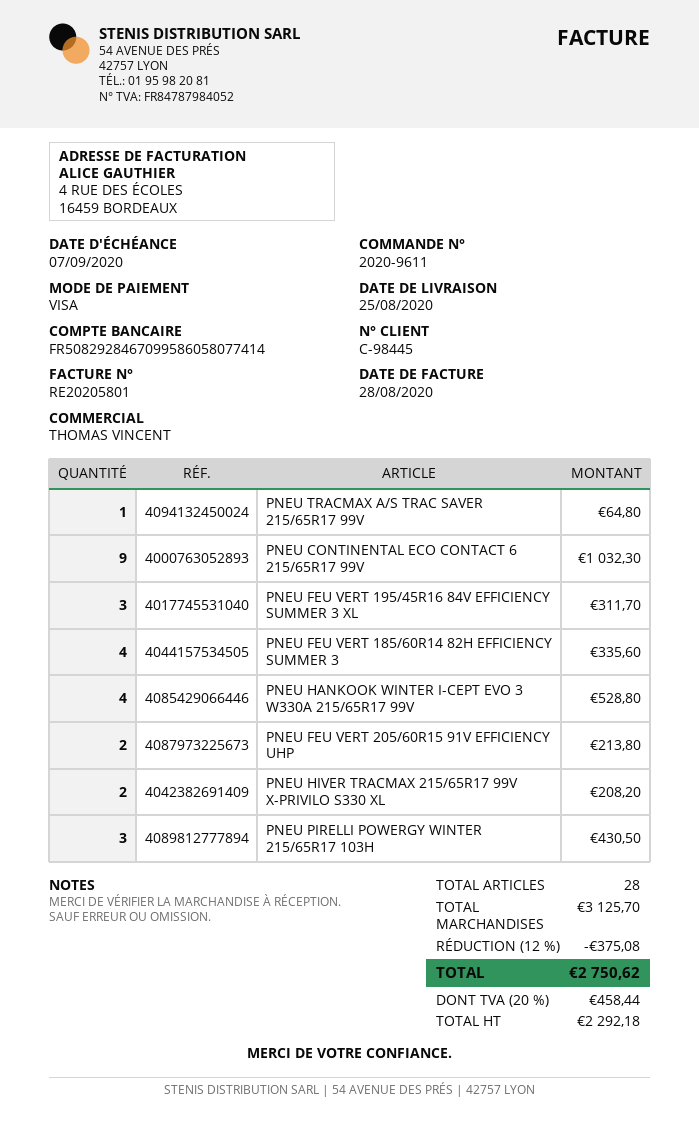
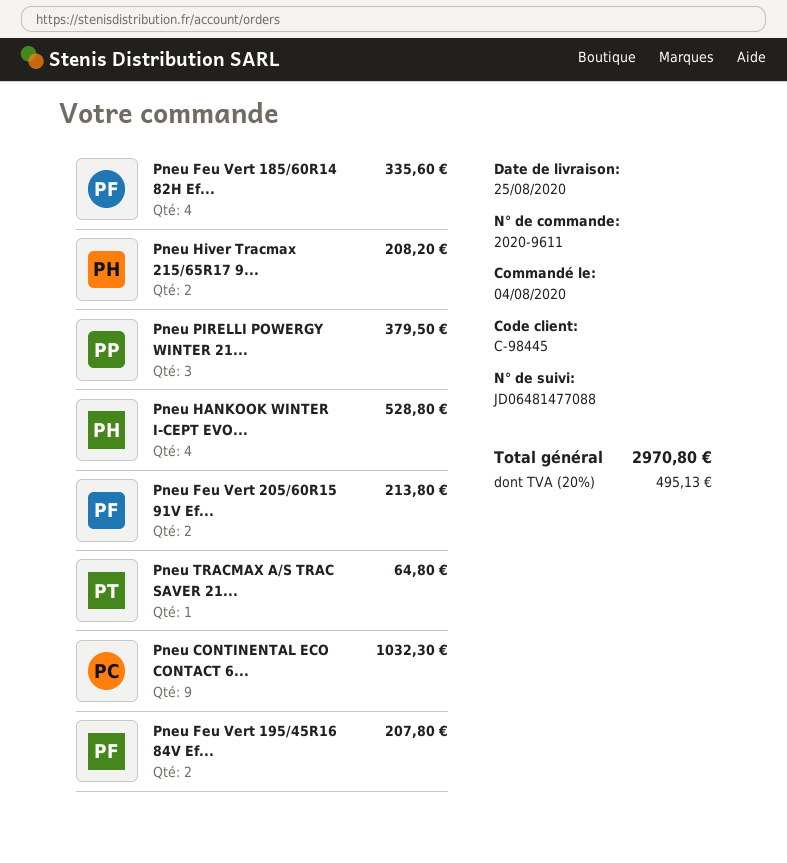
PNEU FEU VERT 195/45R16 84V EFFICIENCY SUMMER 3 XL: 3 for 311.70 -> 2 for 207.80
PNEU PIRELLI POWERGY WINTER 215/65R17 103H: 3 for 430.50 -> 3 for 379.50
discount: 12% = 375.08 -> none
tax: 20% = 458.44 -> 20% = 495.13
total: 2750.62 -> 2970.80

